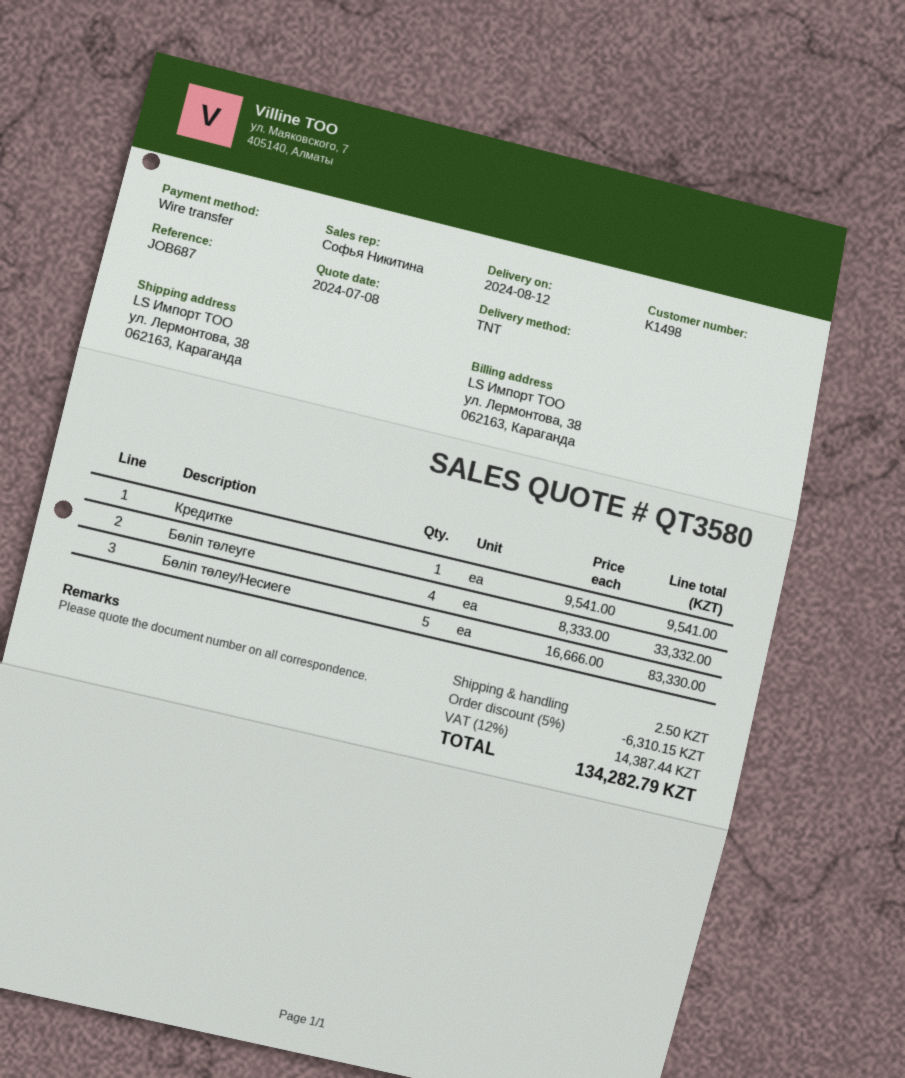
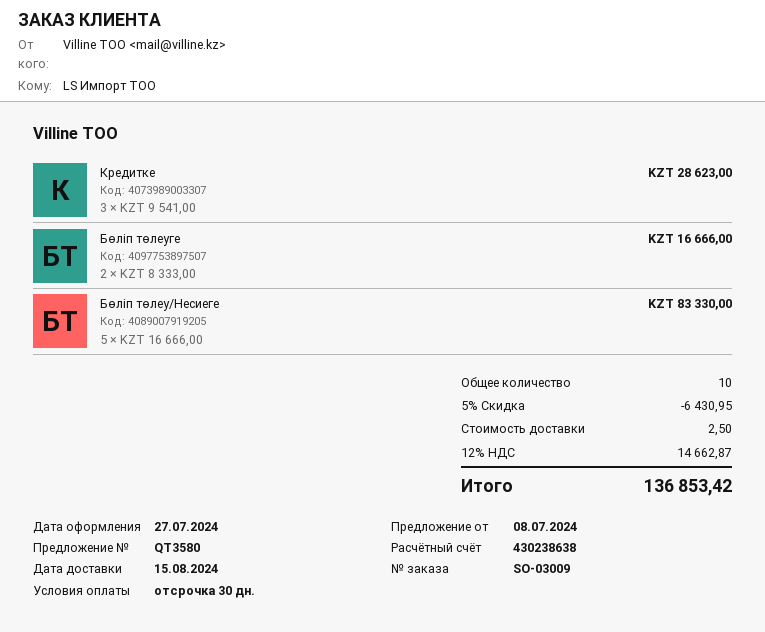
delivery date: 2024-08-12 -> 2024-08-15
Кредитке: 1 x 9541.00 = 9541.00 -> 3 x 9541.00 = 28623.00
Бөліп төлеуге: 4 x 8333.00 = 33332.00 -> 2 x 8333.00 = 16666.00
discount: 5% = 6310.15 -> 5% = 6430.95
tax: 12% = 14387.44 -> 12% = 14662.87
total: 134282.79 -> 136853.42

